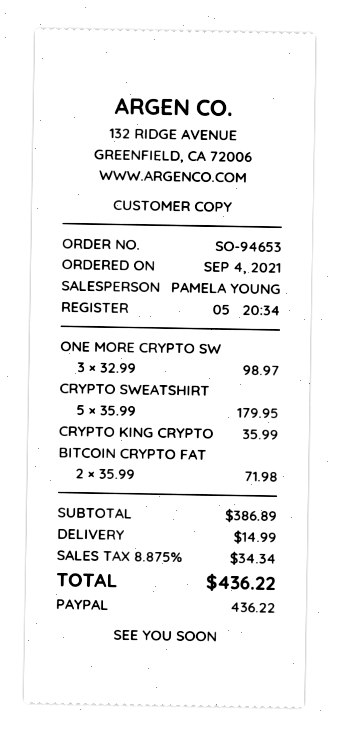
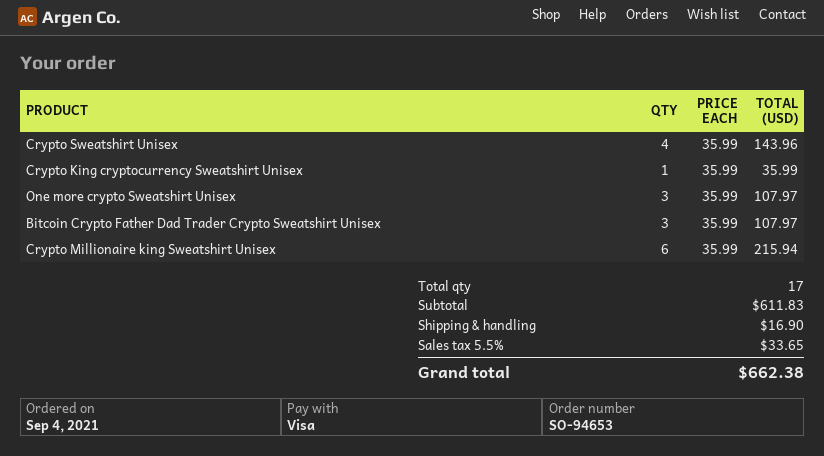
payment method: PayPal -> Visa
ONE MORE CRYPTO SW: 3 x 32.99 = 98.97 -> 3 x 35.99 = 107.97
CRYPTO SWEATSHIRT: 5 x 35.99 = 179.95 -> 4 x 35.99 = 143.96
BITCOIN CRYPTO FAT: 2 x 35.99 = 71.98 -> 3 x 35.99 = 107.97
Crypto Millionaire king Sweatshirt Unisex: none -> 6 x 35.99 = 215.94
subtotal: 386.89 -> 611.83
shipping: 14.99 -> 16.90
tax: 8.875% = 34.34 -> 5.5% = 33.65
total: 436.22 -> 662.38

